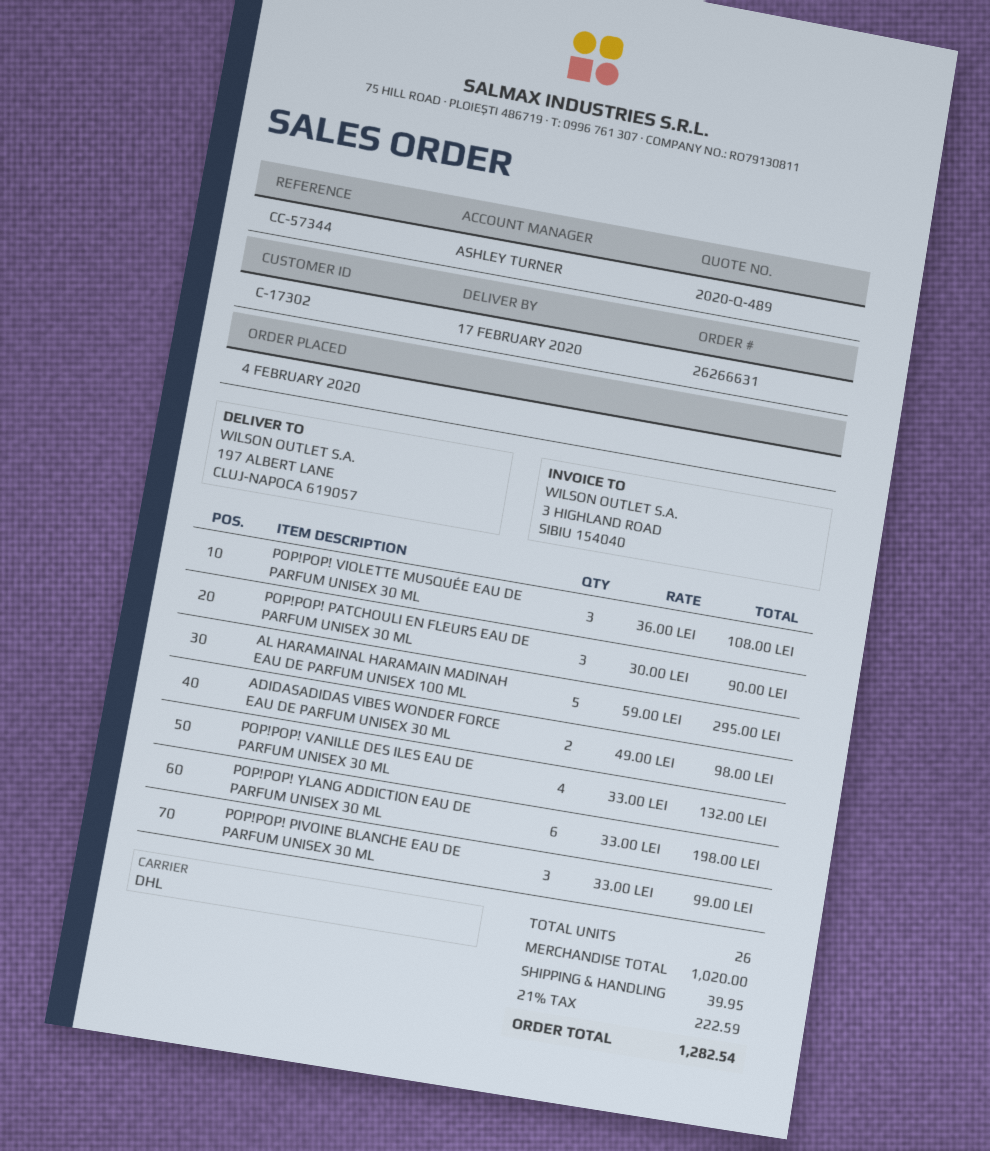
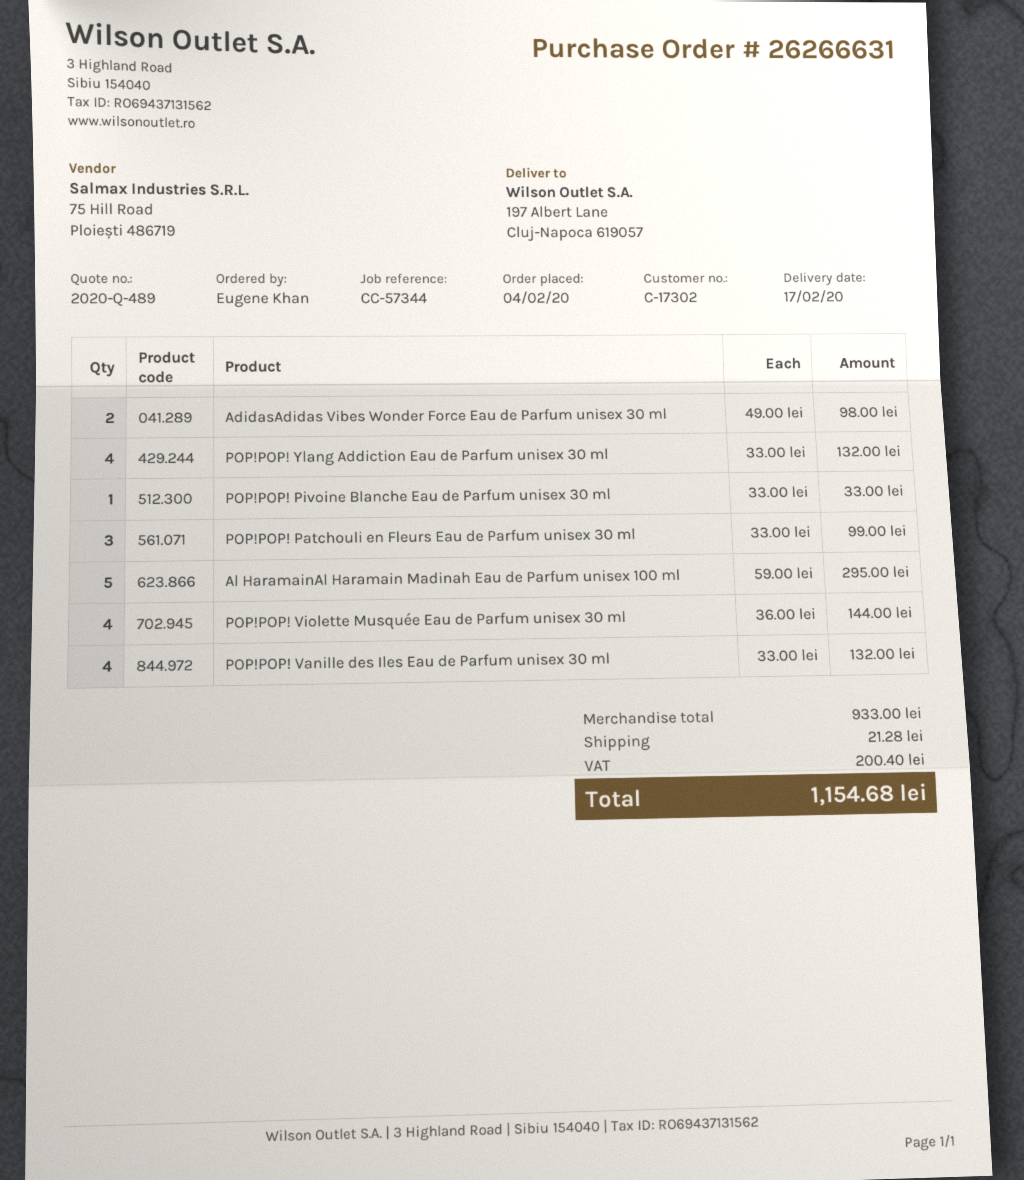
POP!POP! VIOLETTE MUSQUÉE EAU DE PARFUM UNISEX 30 ML: 3 x 36.00 = 108.00 -> 4 x 36.00 = 144.00
POP!POP! PATCHOULI EN FLEURS EAU DE PARFUM UNISEX 30 ML: 3 x 30.00 = 90.00 -> 3 x 33.00 = 99.00
POP!POP! YLANG ADDICTION EAU DE PARFUM UNISEX 30 ML: 6 x 33.00 = 198.00 -> 4 x 33.00 = 132.00
POP!POP! PIVOINE BLANCHE EAU DE PARFUM UNISEX 30 ML: 3 x 33.00 = 99.00 -> 1 x 33.00 = 33.00
subtotal: 1020.00 -> 933.00
shipping: 39.95 -> 21.28
tax: 222.59 -> 200.40
total: 1282.54 -> 1154.68

